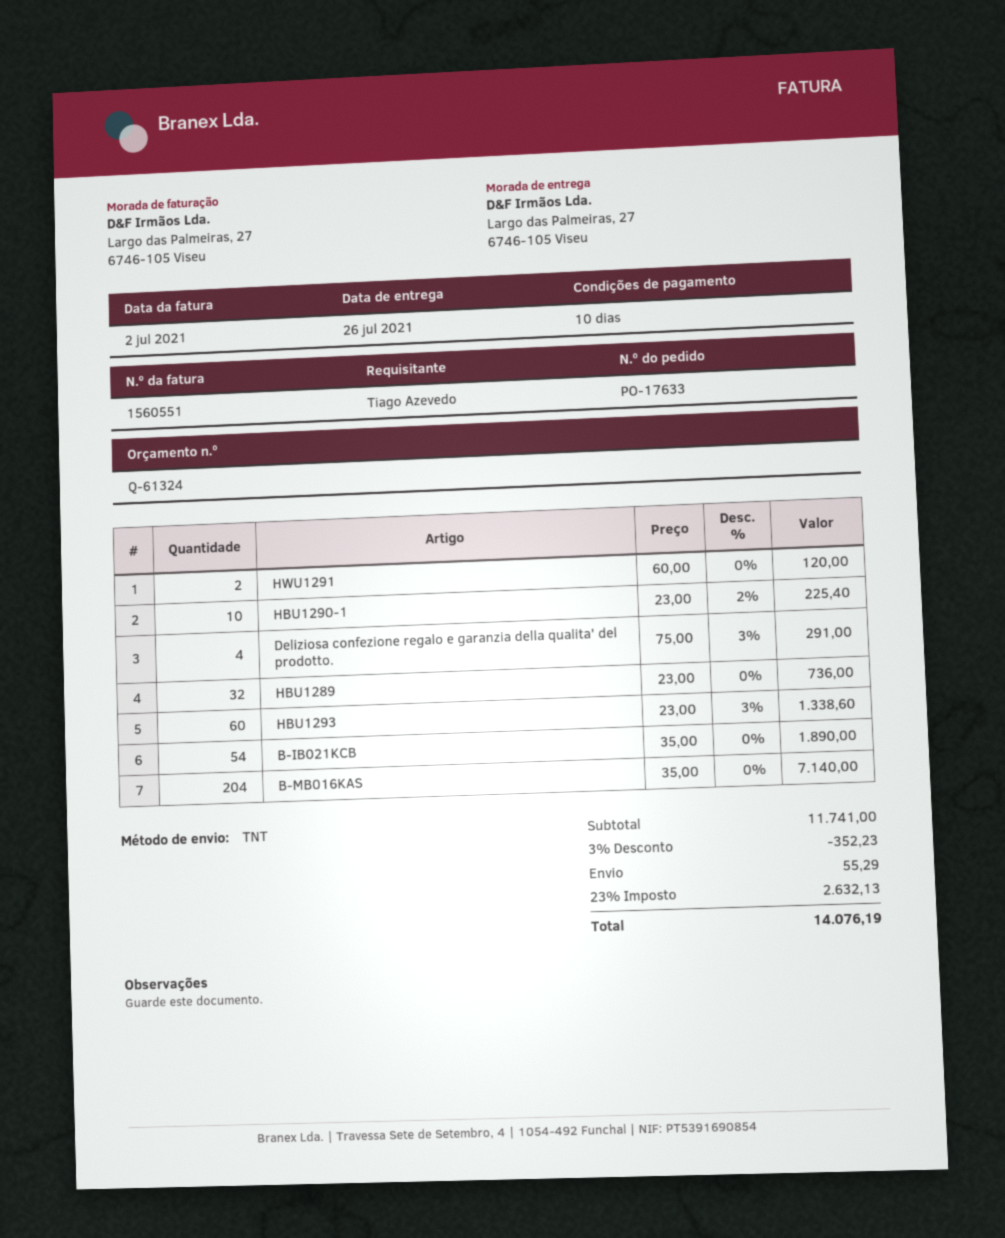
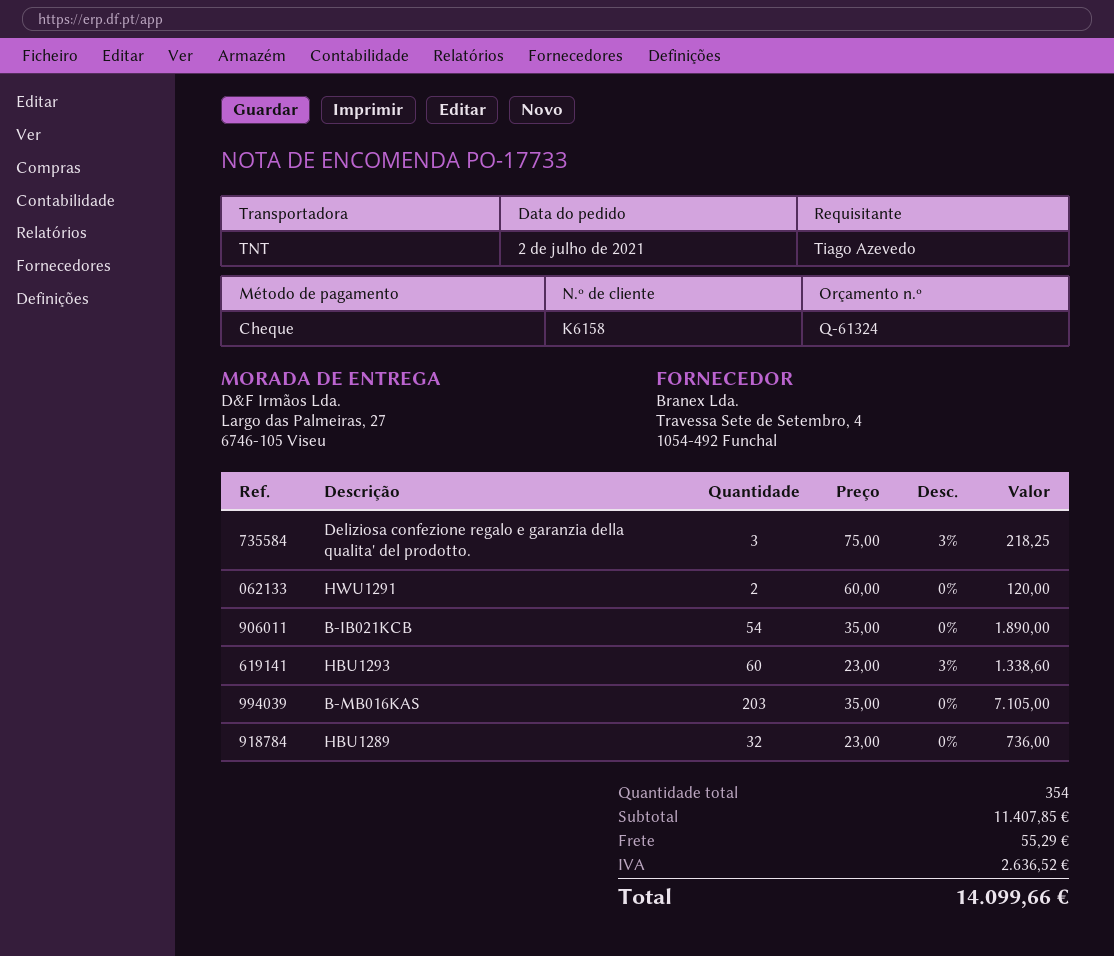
order number: PO-17633 -> PO-17733
HBU1290-1: 10 x 23.00 - 2% = 225.40 -> none
Deliziosa confezione regalo e garanzia della qualita' del prodotto.: 4 x 75.00 - 3% = 291.00 -> 3 x 75.00 - 3% = 218.25
B-MB016KAS: 204 x 35.00 = 7140.00 -> 203 x 35.00 = 7105.00
subtotal: 11741.00 -> 11407.85
discount: 3% = 352.23 -> none
tax: 2632.13 -> 2636.52
total: 14076.19 -> 14099.66

